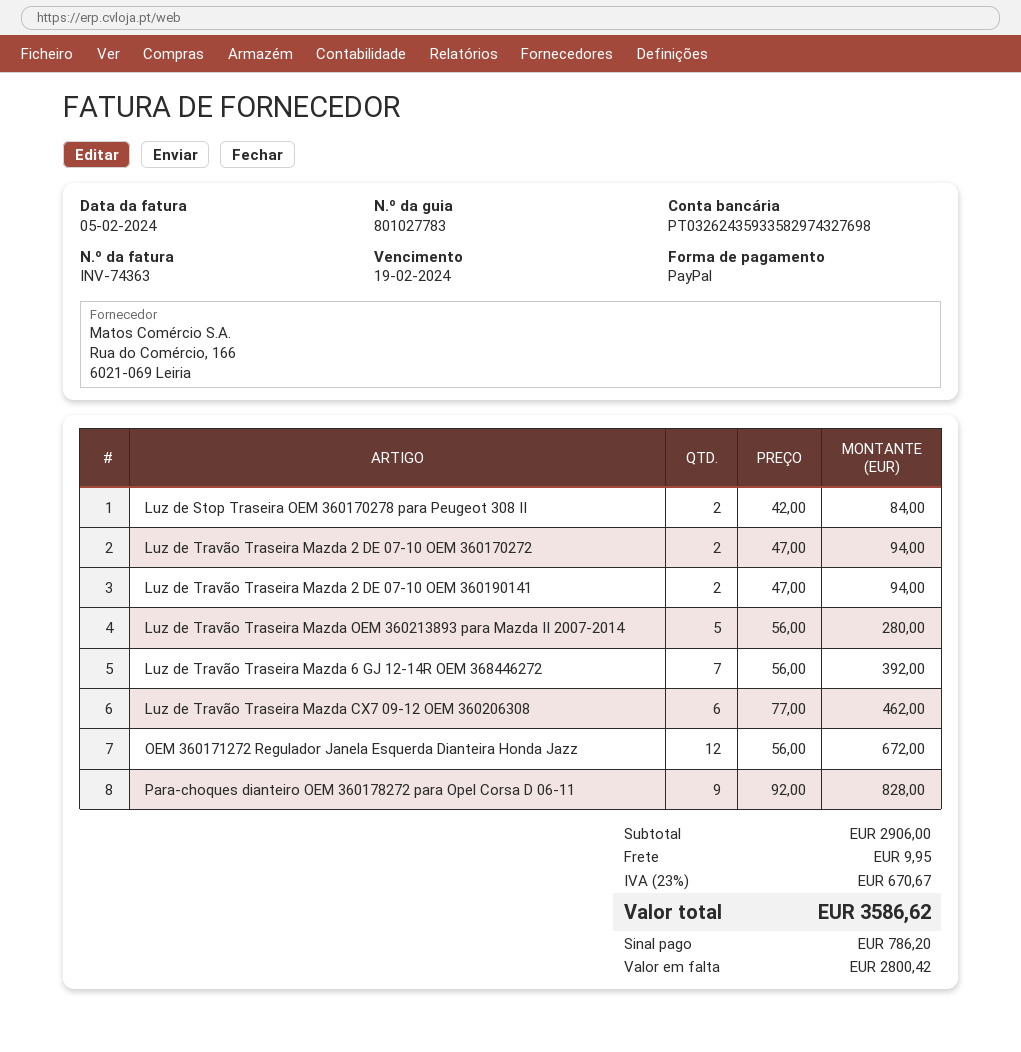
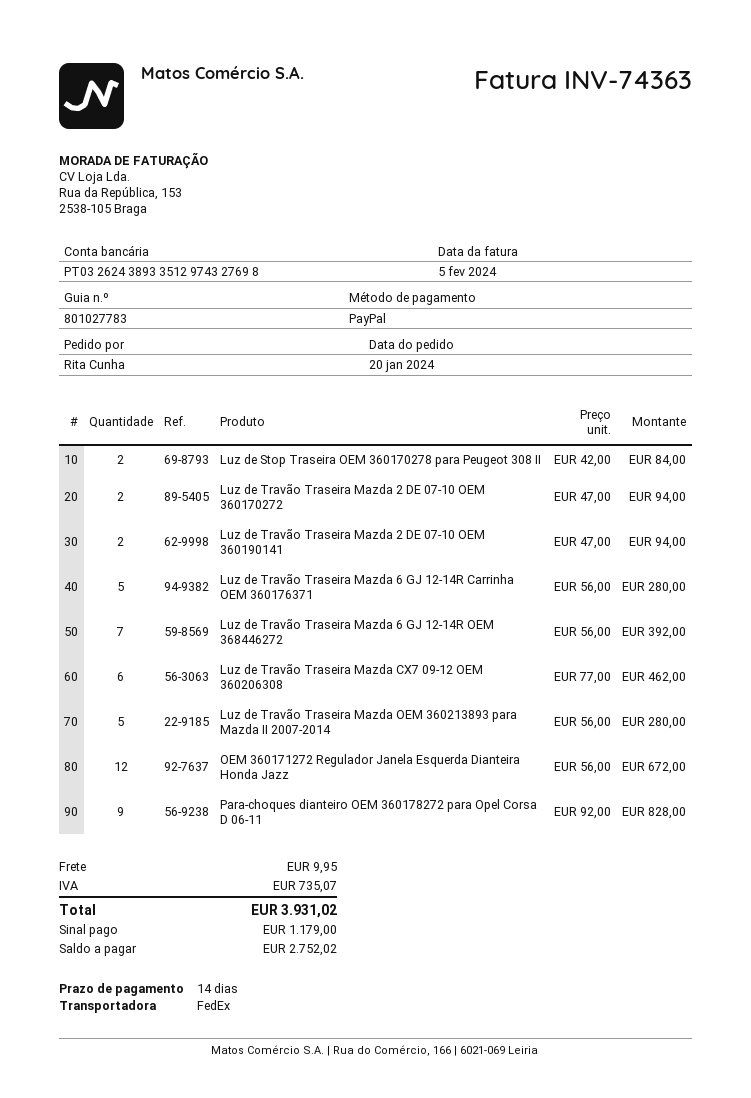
bank account: PT03262435933582974327698 -> PT03262438933512974327698
Luz de Travão Traseira Mazda 6 GJ 12-14R Carrinha OEM 360176371: none -> 5 x 56.00 = 280.00
tax: 670.67 -> 735.07
total: 3586.62 -> 3931.02
deposit: 786.20 -> 1179.00
balance: 2800.42 -> 2752.02

